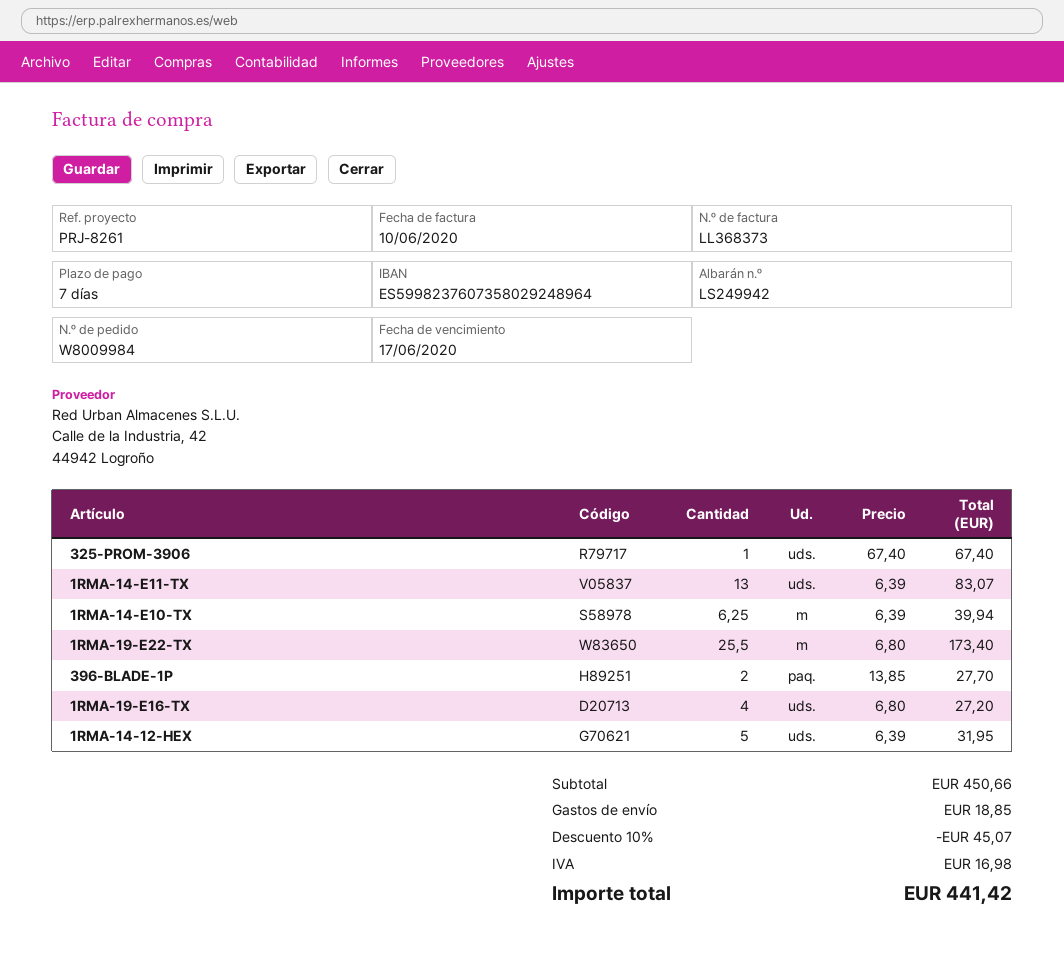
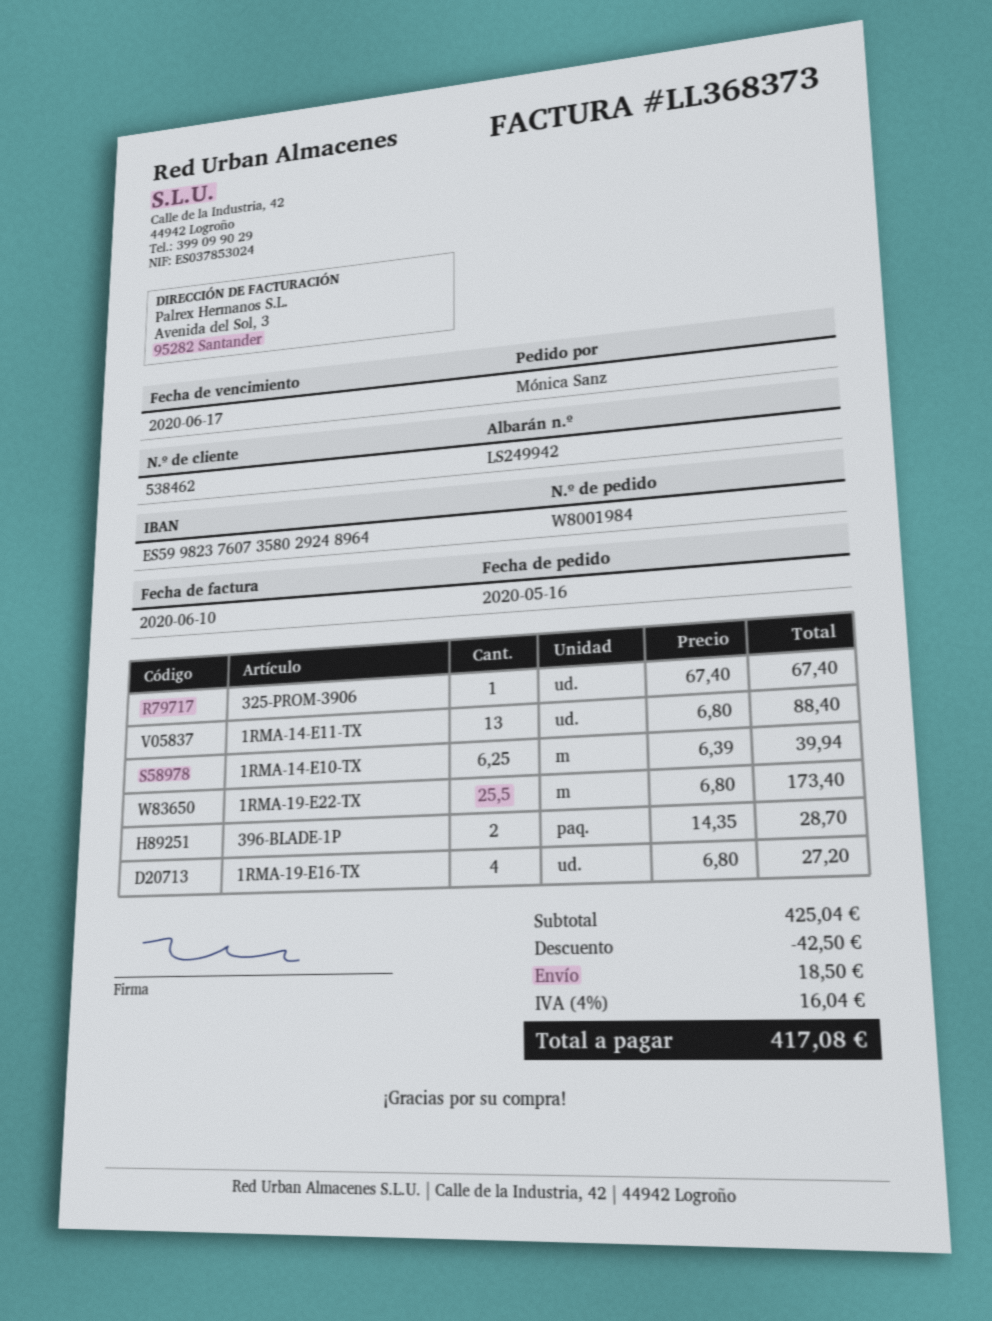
order number: W8009984 -> W8001984
1RMA-14-E11-TX: 13 x 6.39 = 83.07 -> 13 x 6.80 = 88.40
396-BLADE-1P: 2 x 13.85 = 27.70 -> 2 x 14.35 = 28.70
1RMA-14-12-HEX: 5 x 6.39 = 31.95 -> none
subtotal: 450.66 -> 425.04
discount: 45.07 -> 42.50
shipping: 18.85 -> 18.50
tax: 16.98 -> 16.04
total: 441.42 -> 417.08

